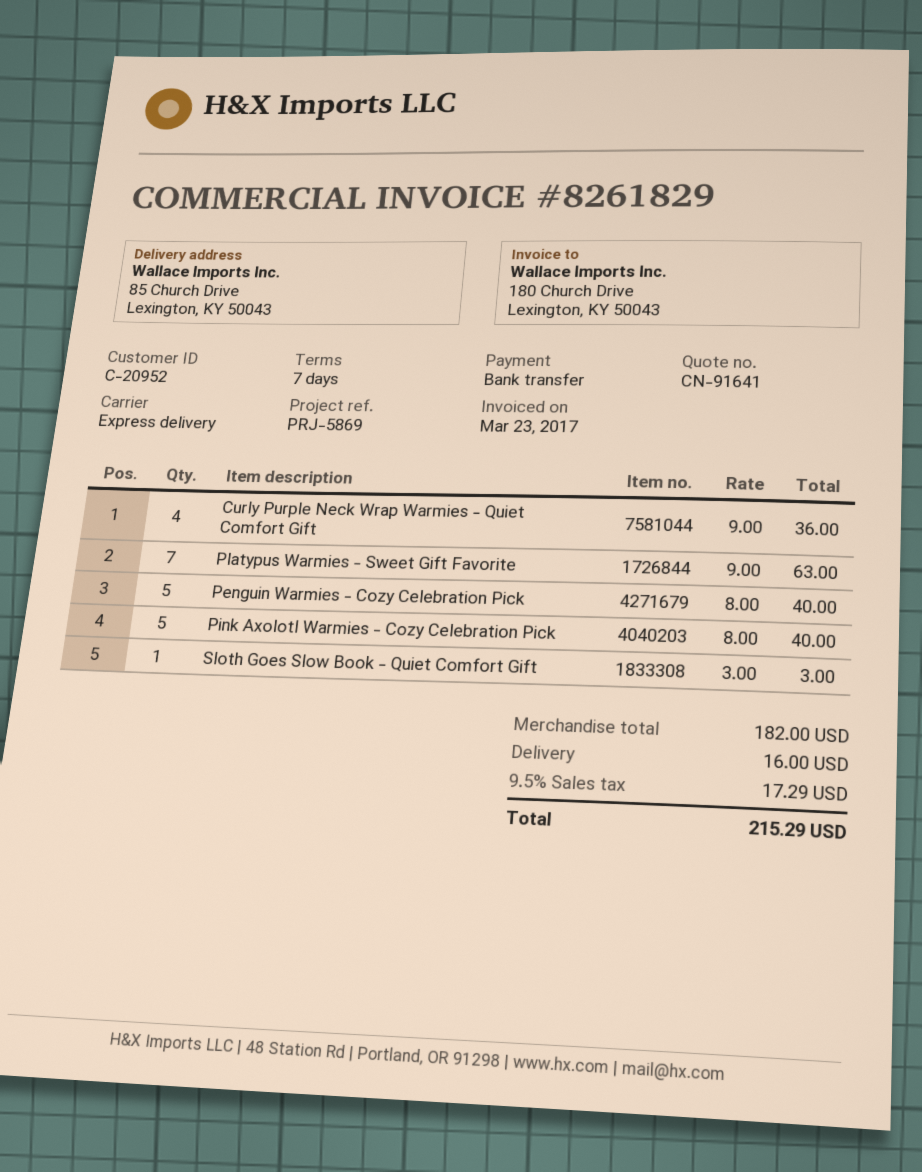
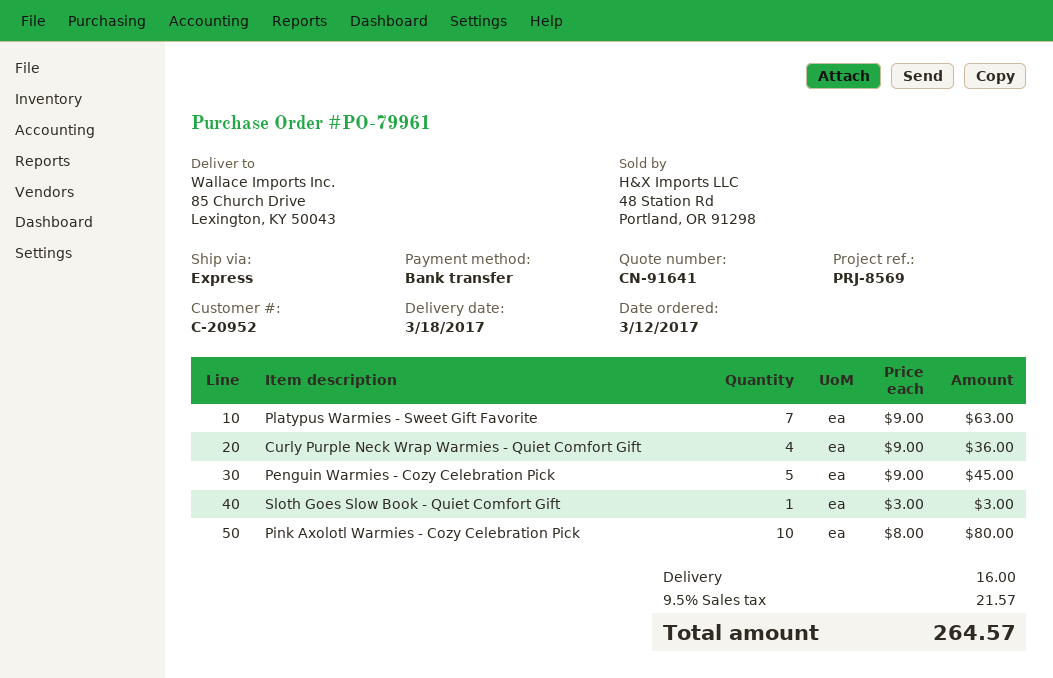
reference: PRJ-5869 -> PRJ-8569
Penguin Warmies - Cozy Celebration Pick: 5 x 8.00 = 40.00 -> 5 x 9.00 = 45.00
Pink Axolotl Warmies - Cozy Celebration Pick: 5 x 8.00 = 40.00 -> 10 x 8.00 = 80.00
tax: 9.5% = 17.29 -> 9.5% = 21.57
total: 215.29 -> 264.57

